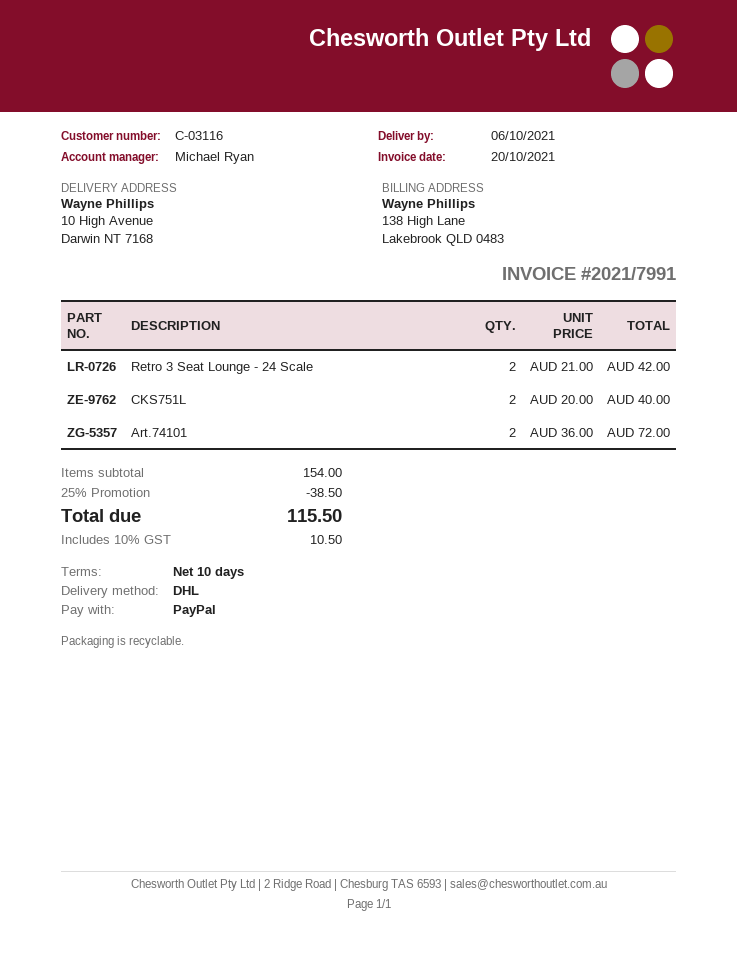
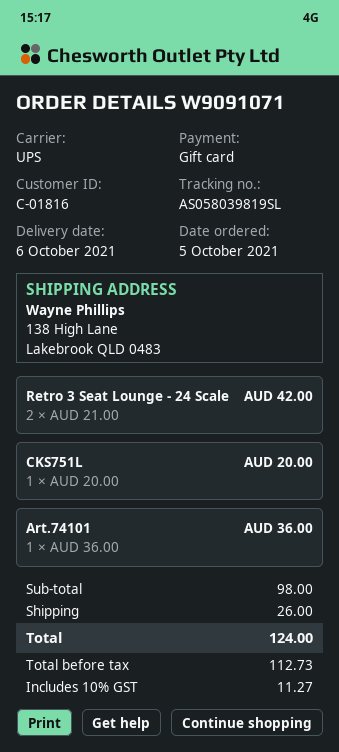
customer number: C-03116 -> C-01816
payment method: PayPal -> gift card
shipping method: DHL -> UPS
ship to: 10 High Avenue, Darwin NT 7168 -> 138 High Lane, Lakebrook QLD 0483
CKS751L: 2 x 20.00 = 40.00 -> 1 x 20.00 = 20.00
Art.74101: 2 x 36.00 = 72.00 -> 1 x 36.00 = 36.00
subtotal: 154.00 -> 98.00
discount: 25% = 38.50 -> none
shipping: none -> 26.00
tax: 10% = 10.50 -> 10% = 11.27
total: 115.50 -> 124.00

